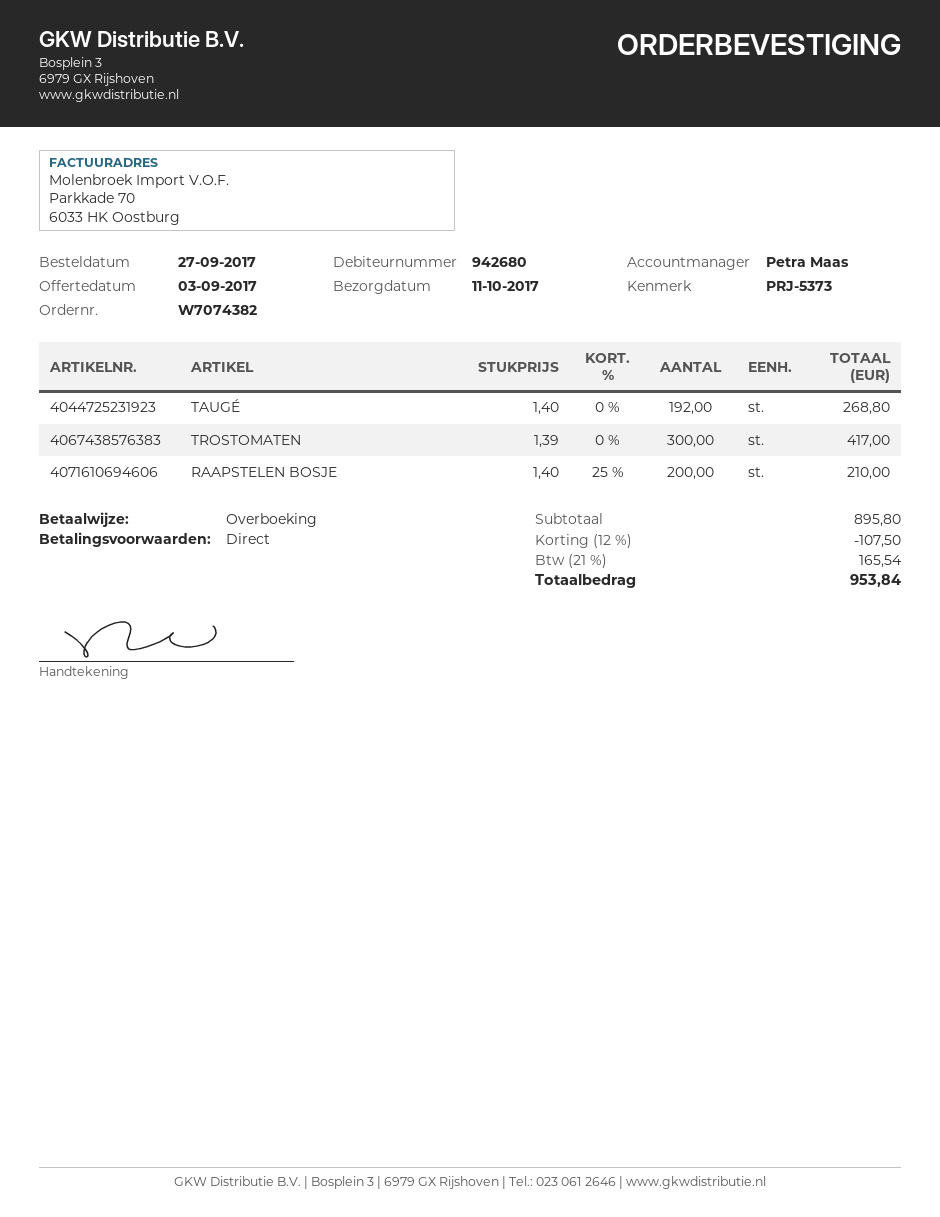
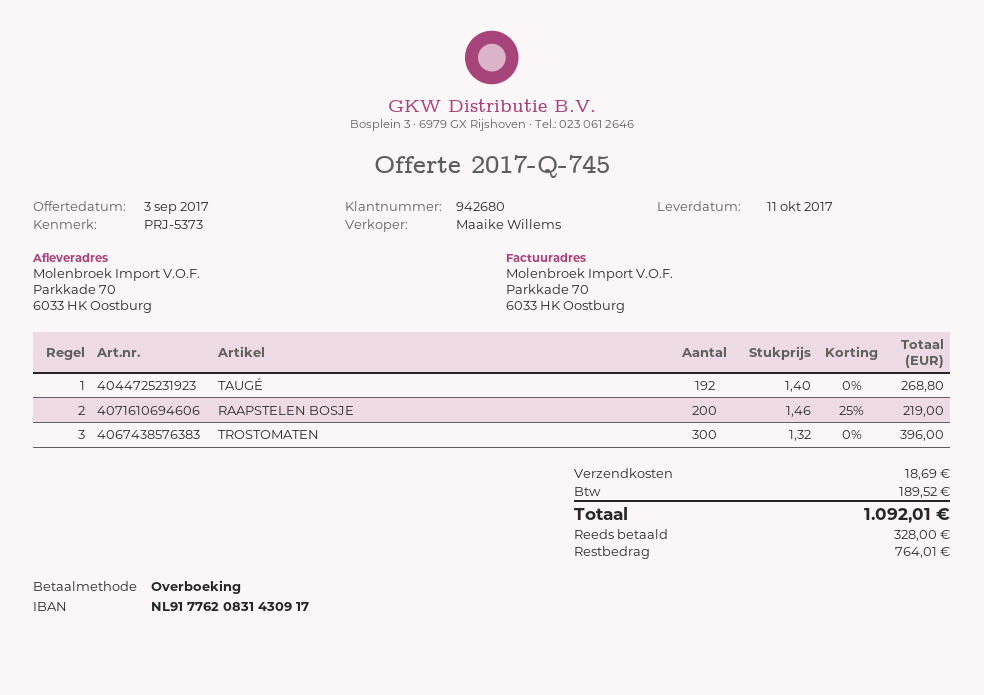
sales rep: Petra Maas -> Maaike Willems
TROSTOMATEN: 300 x 1.39 = 417.00 -> 300 x 1.32 = 396.00
RAAPSTELEN BOSJE: 200 x 1.40 - 25% = 210.00 -> 200 x 1.46 - 25% = 219.00
discount: 12% = 107.50 -> none
shipping: none -> 18.69
tax: 165.54 -> 189.52
total: 953.84 -> 1092.01

